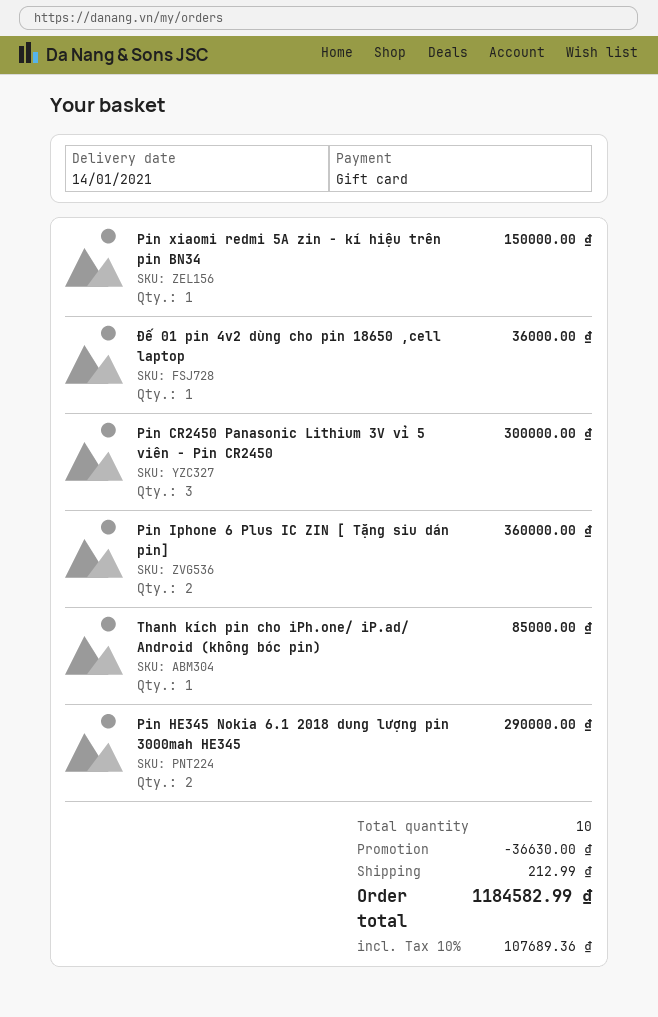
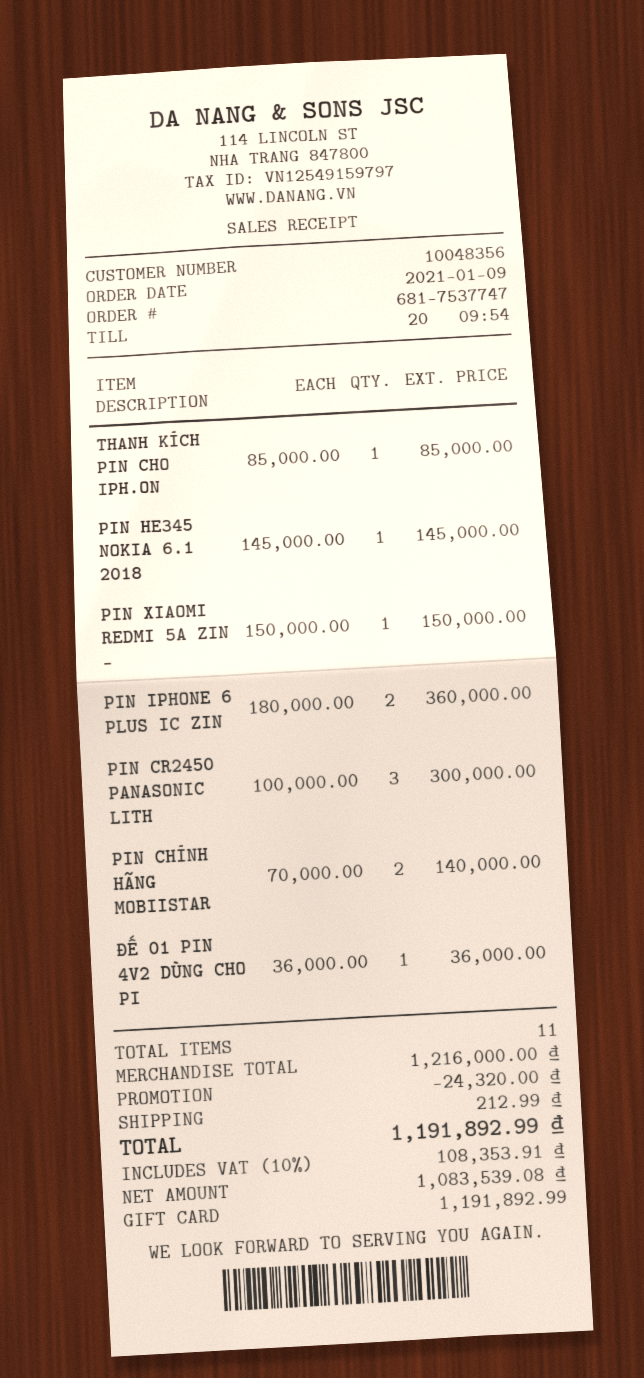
Pin HE345 Nokia 6.1 2018 dung lượng pin 3000mah HE345: 2 for 290000.00 -> 1 for 145000.00
PIN CHÍNH HÃNG MOBIISTAR: none -> 2 for 140000.00
total quantity: 10 -> 11
discount: 36630.00 -> 24320.00
tax: 10% = 107689.36 -> 10% = 108353.91
total: 1184582.99 -> 1191892.99

